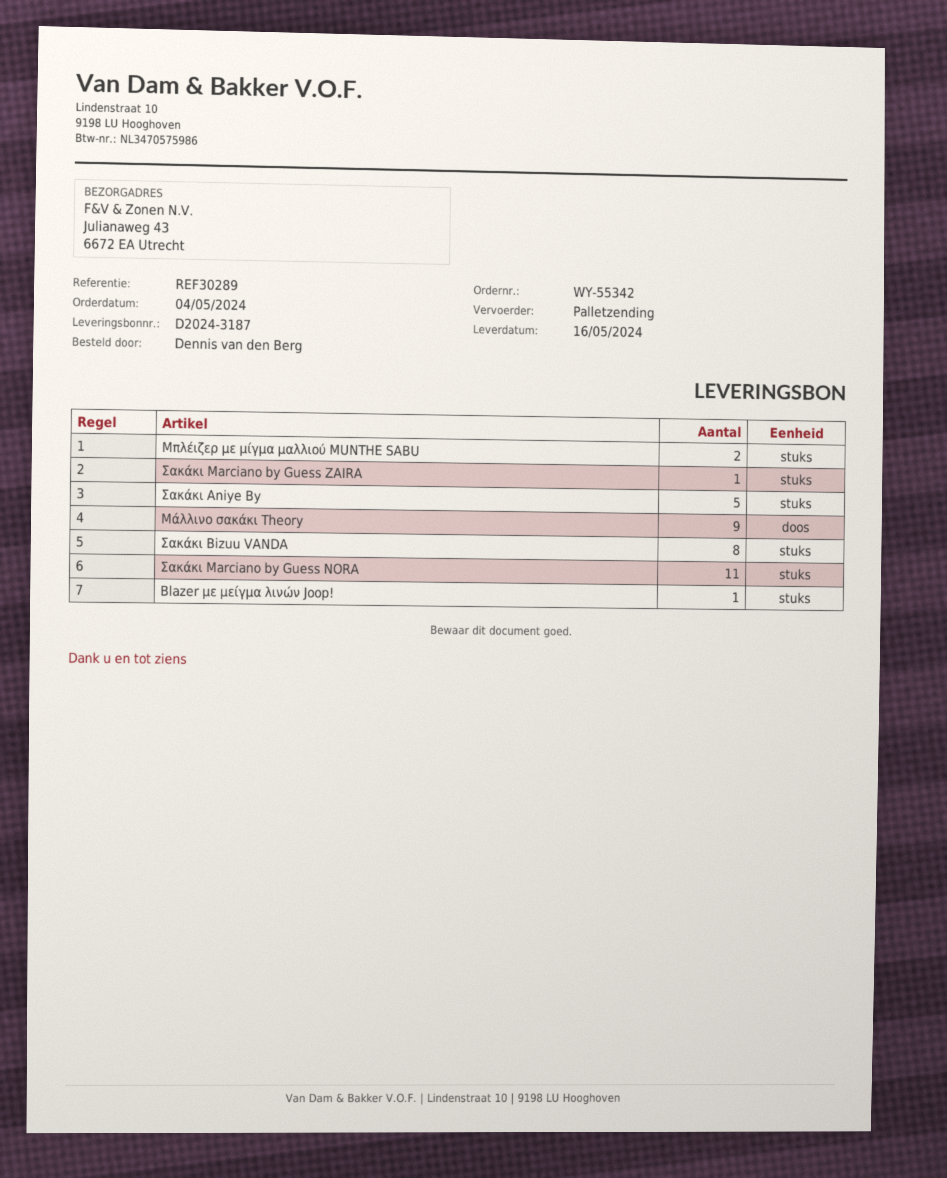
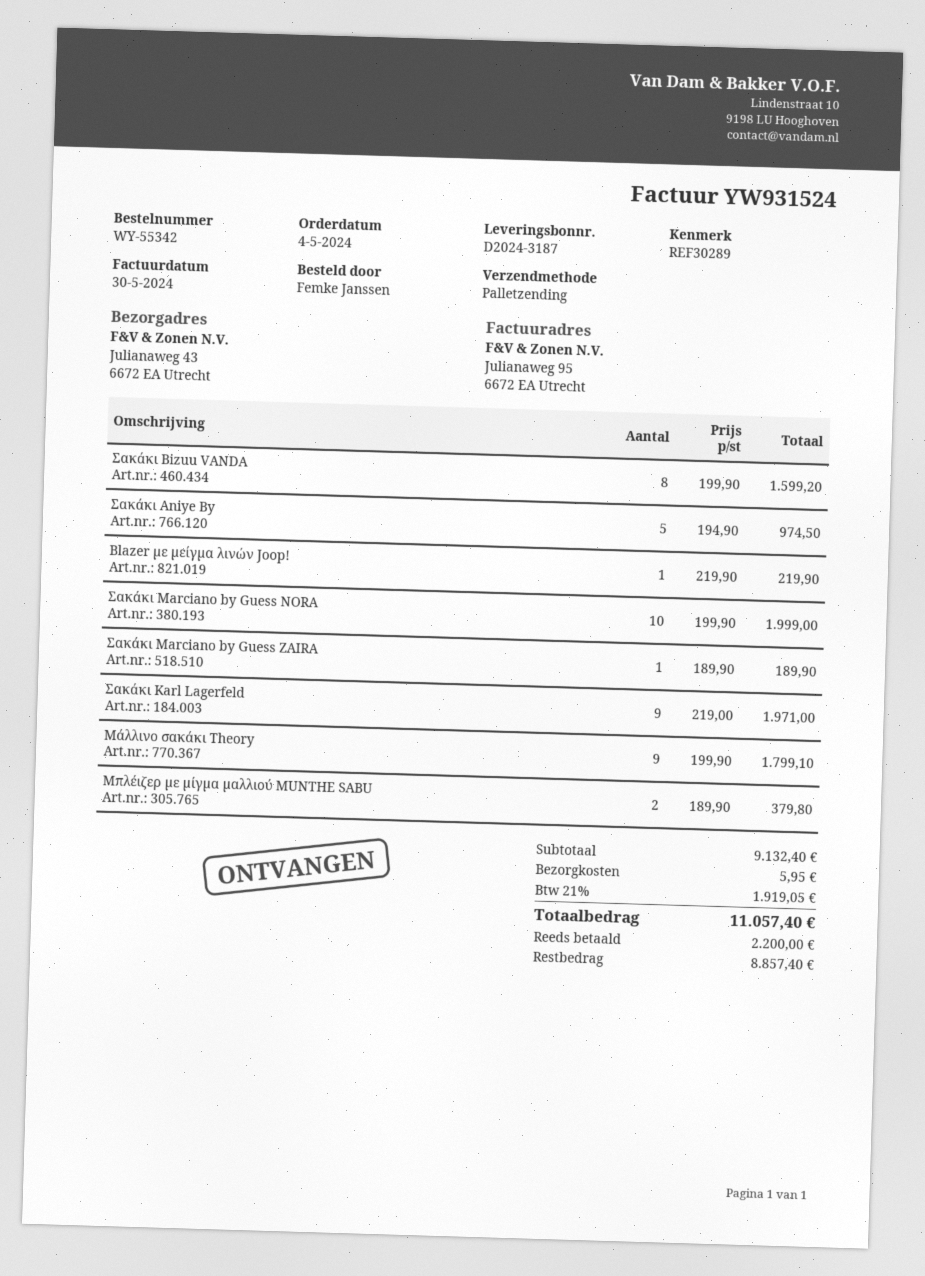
ordered by: Dennis van den Berg -> Femke Janssen
Σακάκι Marciano by Guess NORA: 11 -> 10
Σακάκι Karl Lagerfeld: none -> 9

